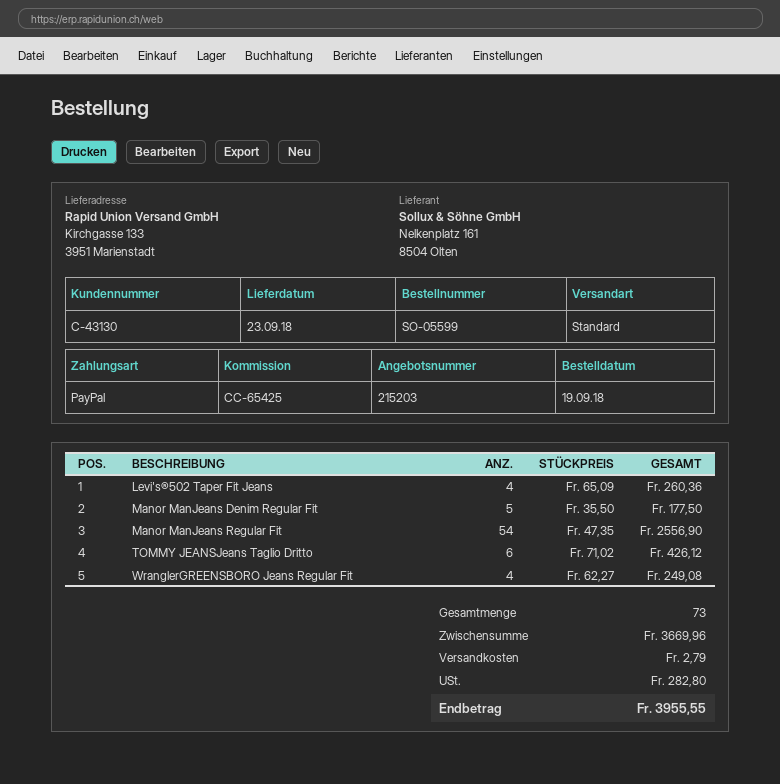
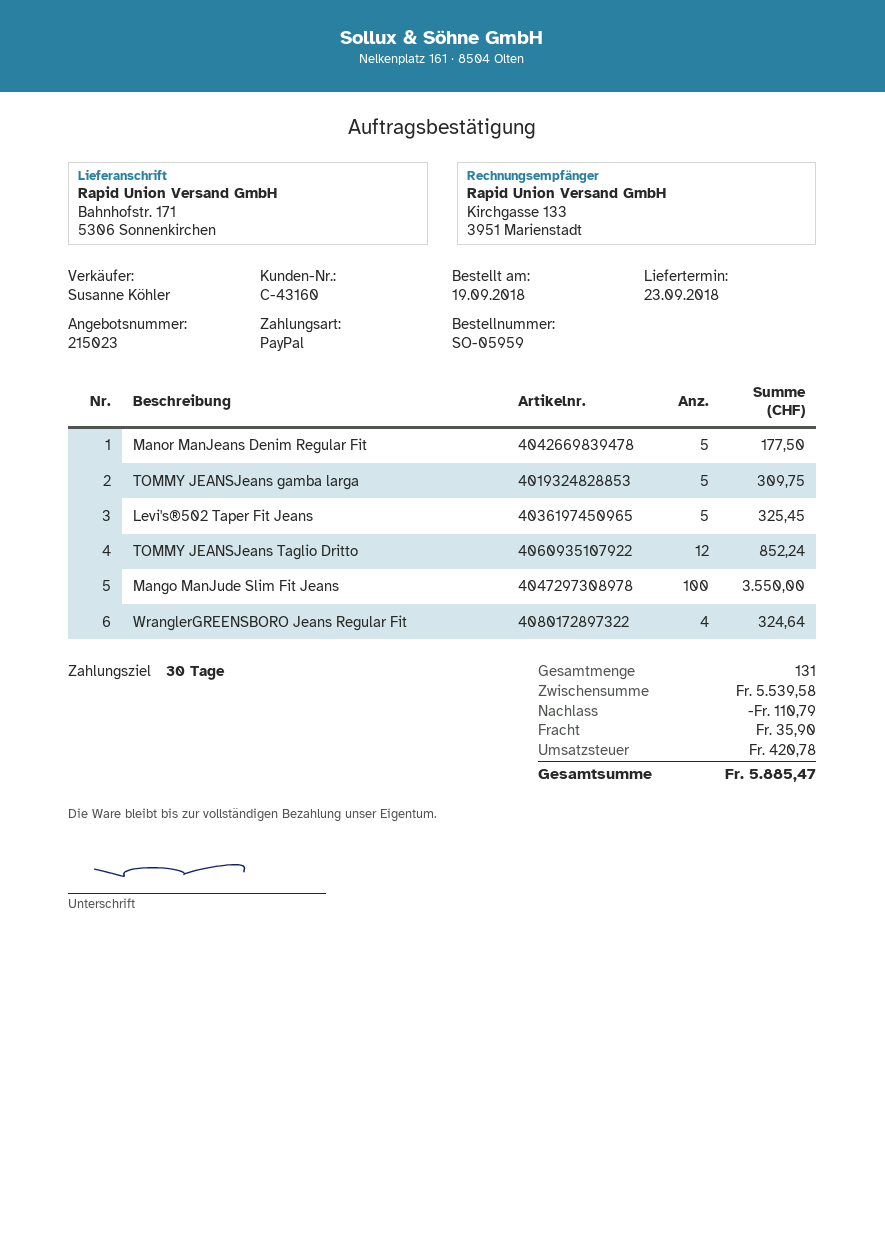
quote number: 215203 -> 215023
order number: SO-05599 -> SO-05959
customer number: C-43130 -> C-43160
ship to: Kirchgasse 133, 3951 Marienstadt -> Bahnhofstr. 171, 5306 Sonnenkirchen
Levi's®502 Taper Fit Jeans: 4 for 260.36 -> 5 for 325.45
Manor ManJeans Regular Fit: 54 for 2556.90 -> none
TOMMY JEANSJeans Taglio Dritto: 6 for 426.12 -> 12 for 852.24
WranglerGREENSBORO Jeans Regular Fit: 4 for 249.08 -> 4 for 324.64
TOMMY JEANSJeans gamba larga: none -> 5 for 309.75
Mango ManJude Slim Fit Jeans: none -> 100 for 3550.00
total quantity: 73 -> 131
subtotal: 3669.96 -> 5539.58
discount: none -> 110.79
shipping: 2.79 -> 35.90
tax: 282.80 -> 420.78
total: 3955.55 -> 5885.47

